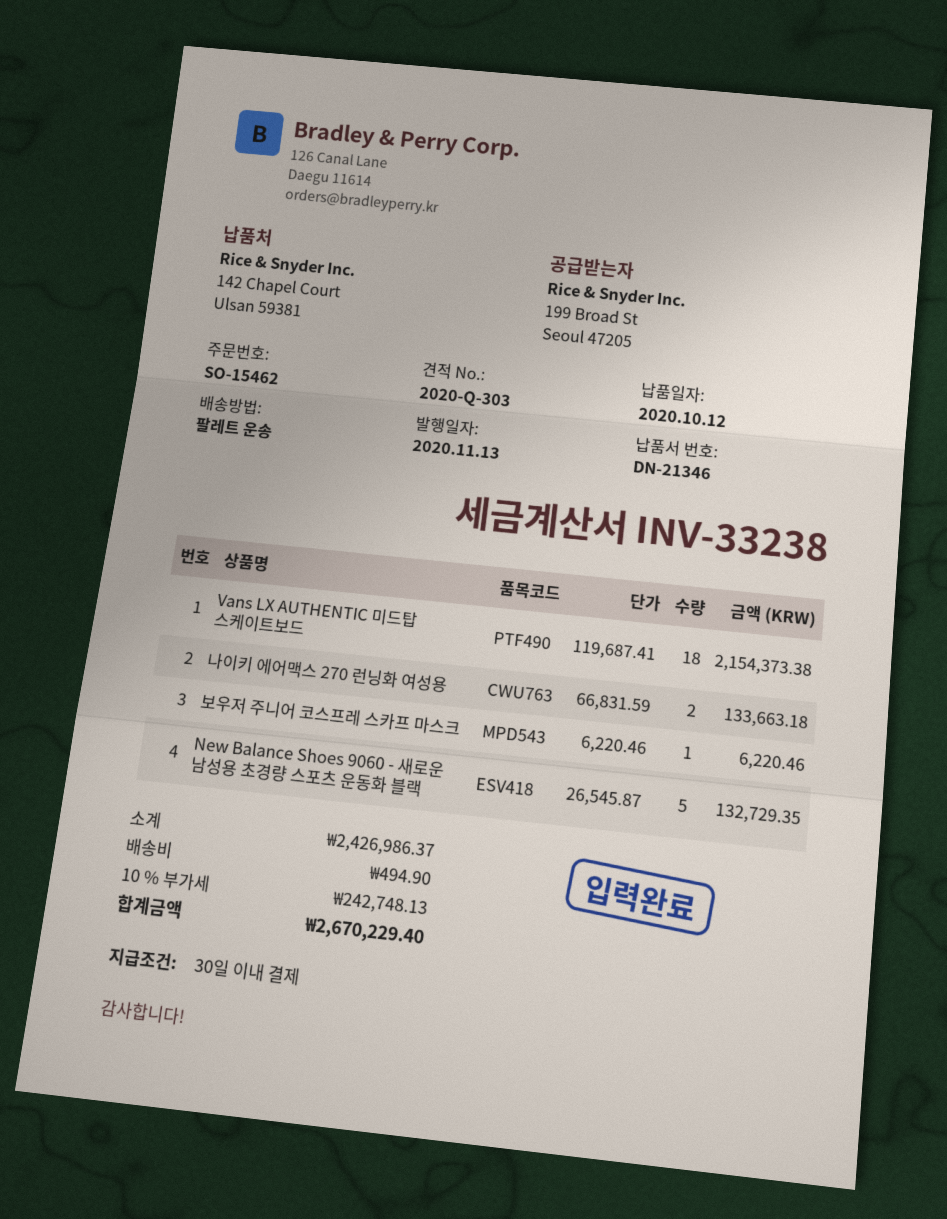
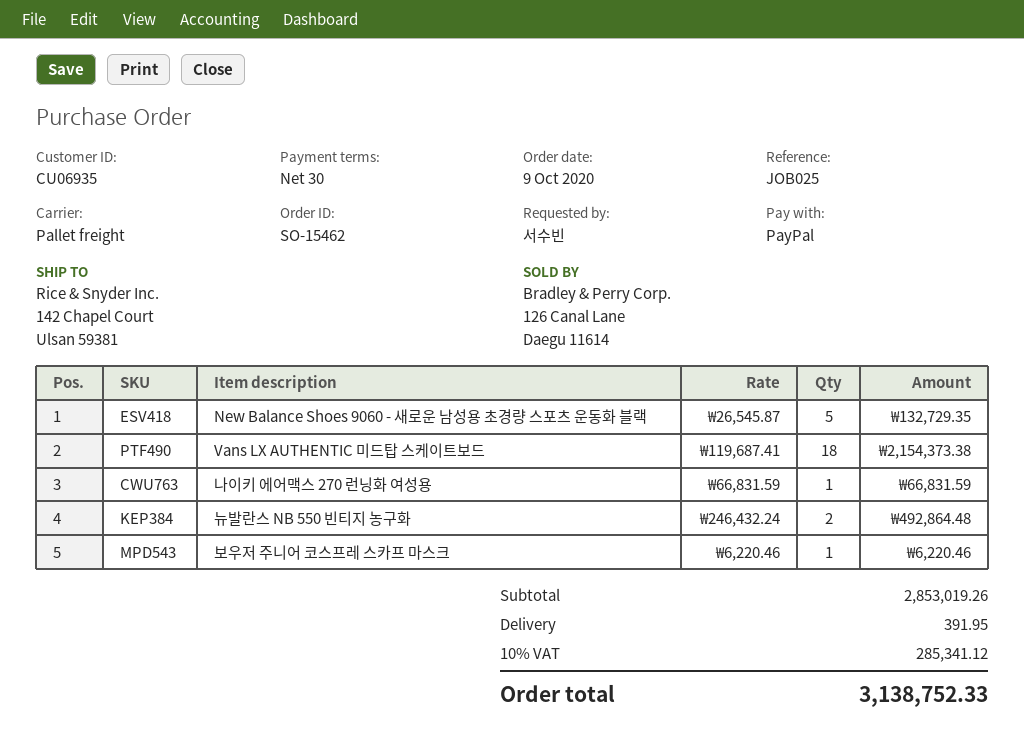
나이키 에어맥스 270 런닝화 여성용: 2 x 66831.59 = 133663.18 -> 1 x 66831.59 = 66831.59
뉴발란스 NB 550 빈티지 농구화: none -> 2 x 246432.24 = 492864.48
subtotal: 2426986.37 -> 2853019.26
shipping: 494.90 -> 391.95
tax: 10% = 242748.13 -> 10% = 285341.12
total: 2670229.40 -> 3138752.33

